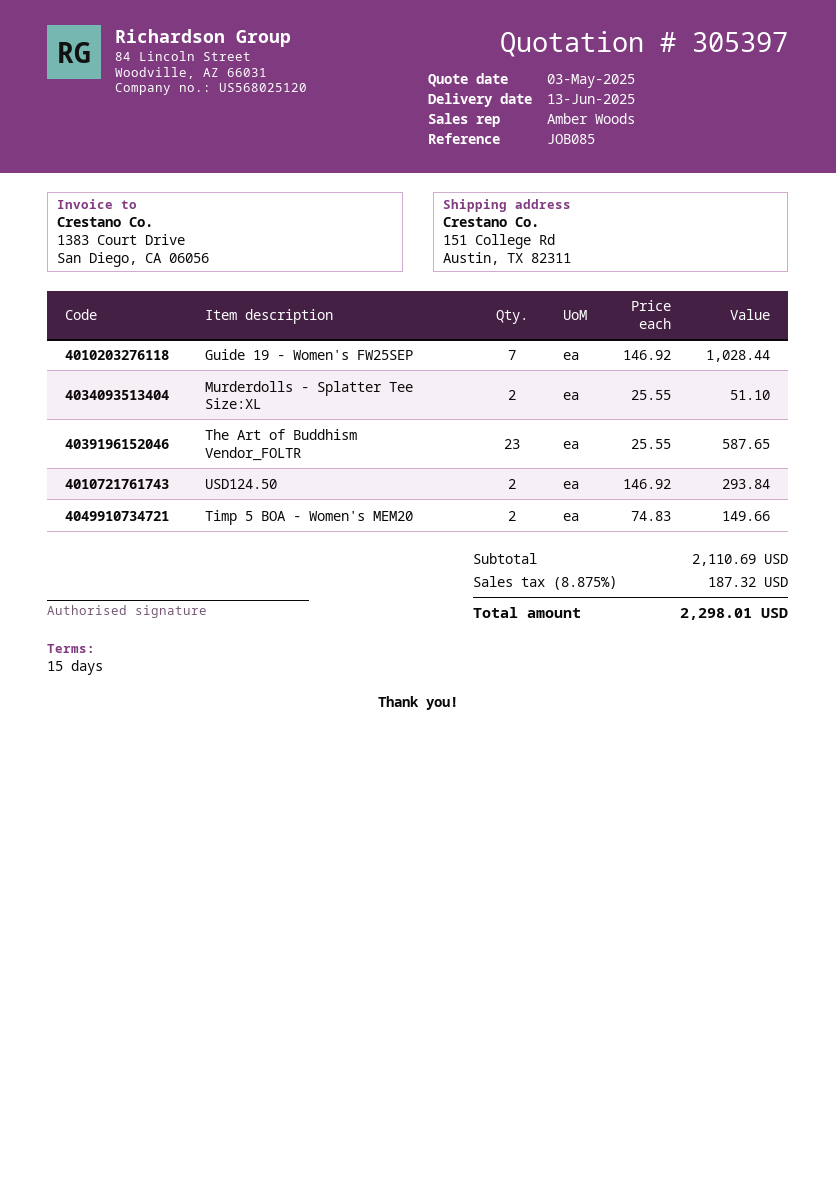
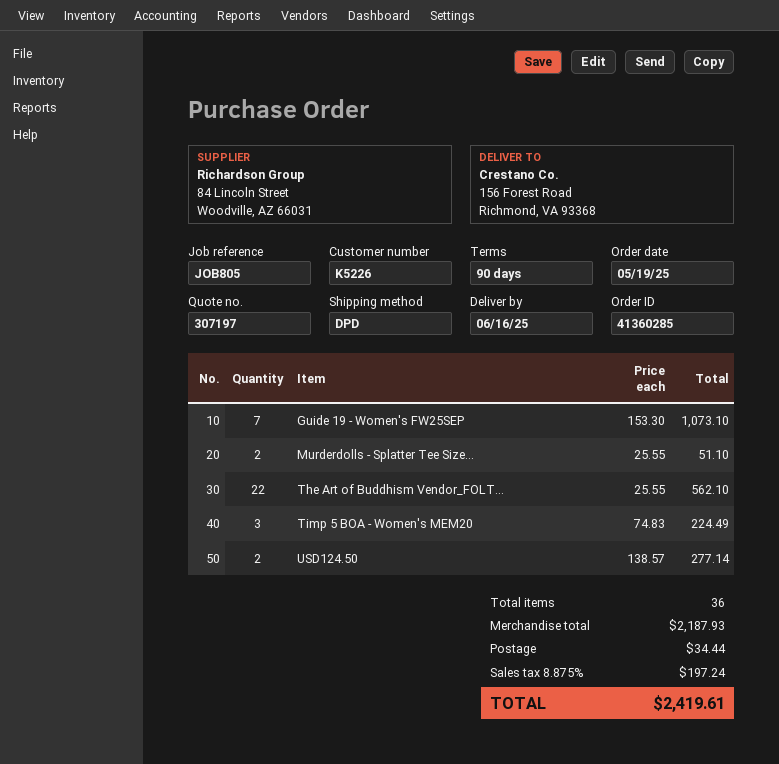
quote number: 305397 -> 307197
delivery date: 2025-06-13 -> 2025-06-16
payment terms: 15 days -> 90 days
reference: JOB085 -> JOB805
ship to: 151 College Rd, Austin, TX 82311 -> 156 Forest Road, Richmond, VA 93368
Guide 19 - Women's FW25SEP: 7 x 146.92 = 1028.44 -> 7 x 153.30 = 1073.10
The Art of Buddhism Vendor_FOLTR: 23 x 25.55 = 587.65 -> 22 x 25.55 = 562.10
USD124.50: 2 x 146.92 = 293.84 -> 2 x 138.57 = 277.14
Timp 5 BOA - Women's MEM20: 2 x 74.83 = 149.66 -> 3 x 74.83 = 224.49
subtotal: 2110.69 -> 2187.93
shipping: none -> 34.44
tax: 8.875% = 187.32 -> 8.875% = 197.24
total: 2298.01 -> 2419.61

